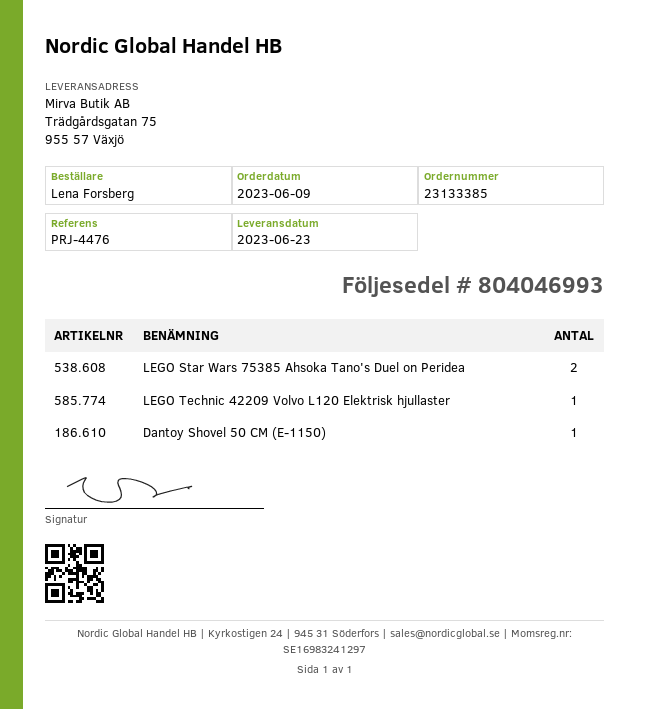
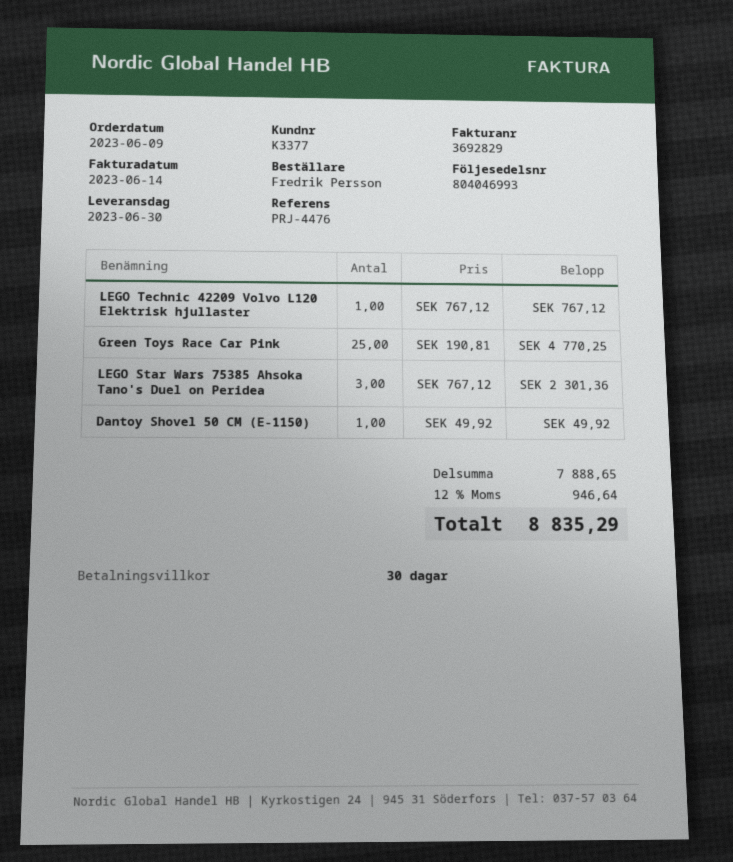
delivery date: 2023-06-23 -> 2023-06-30
ordered by: Lena Forsberg -> Fredrik Persson
LEGO Star Wars 75385 Ahsoka Tano's Duel on Peridea: 2 -> 3
Green Toys Race Car Pink: none -> 25

